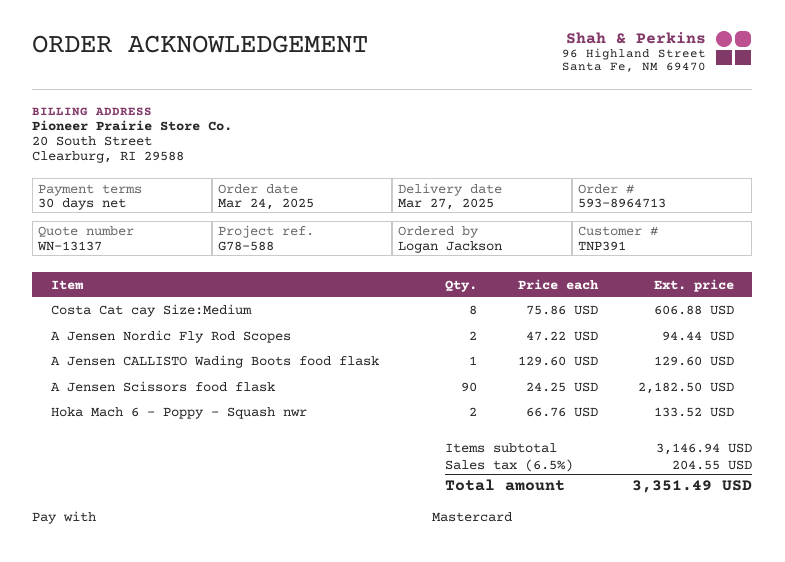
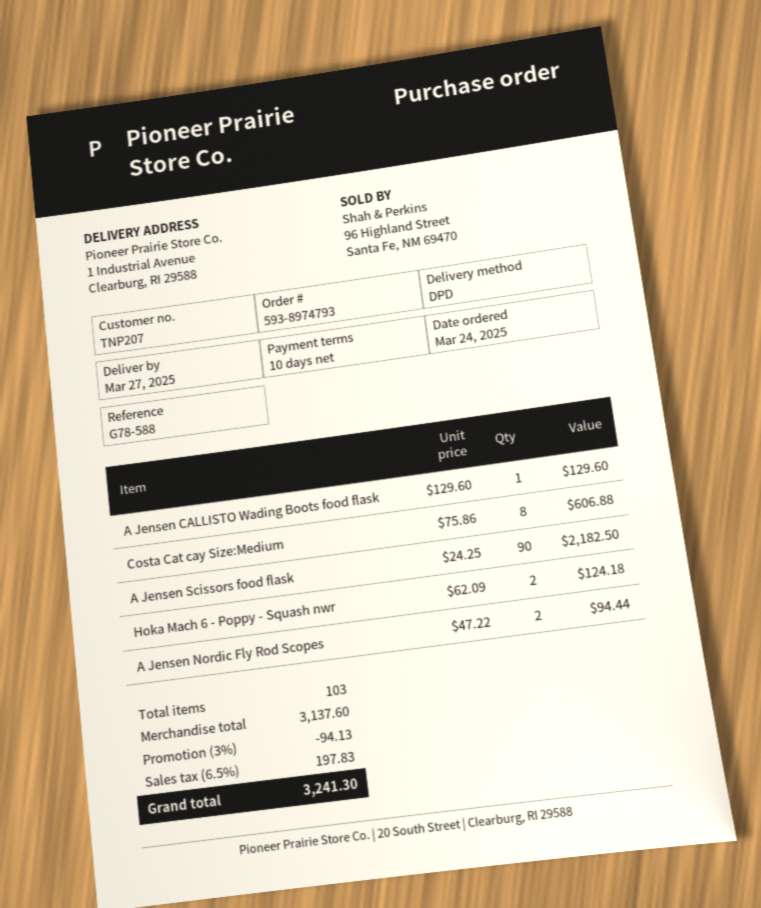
order number: 593-8964713 -> 593-8974793
payment terms: 30 days -> 10 days
customer number: TNP391 -> TNP207
Hoka Mach 6 - Poppy - Squash nwr: 2 x 66.76 = 133.52 -> 2 x 62.09 = 124.18
subtotal: 3146.94 -> 3137.60
discount: none -> 3% = 94.13
tax: 6.5% = 204.55 -> 6.5% = 197.83
total: 3351.49 -> 3241.30

